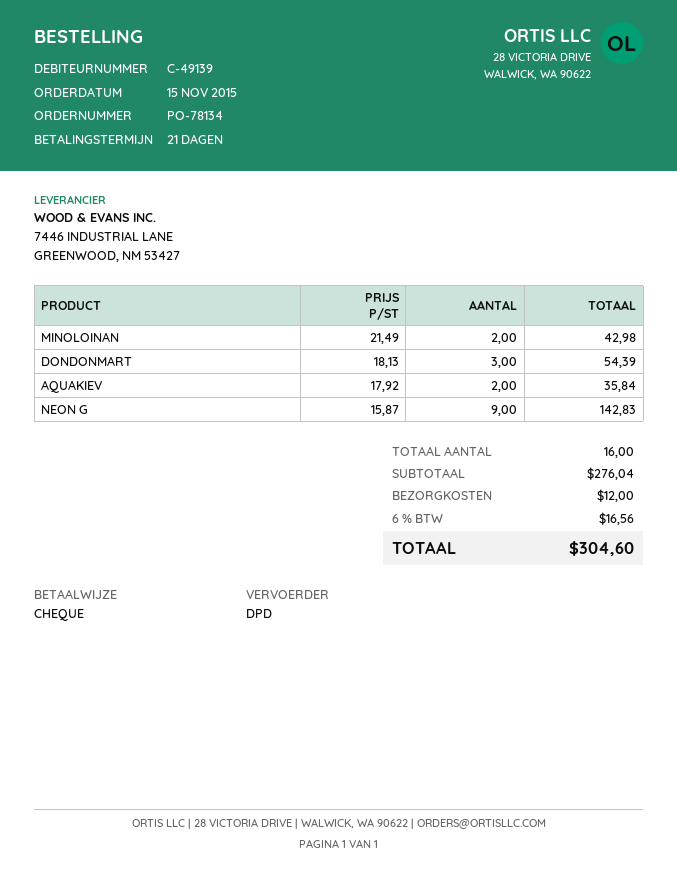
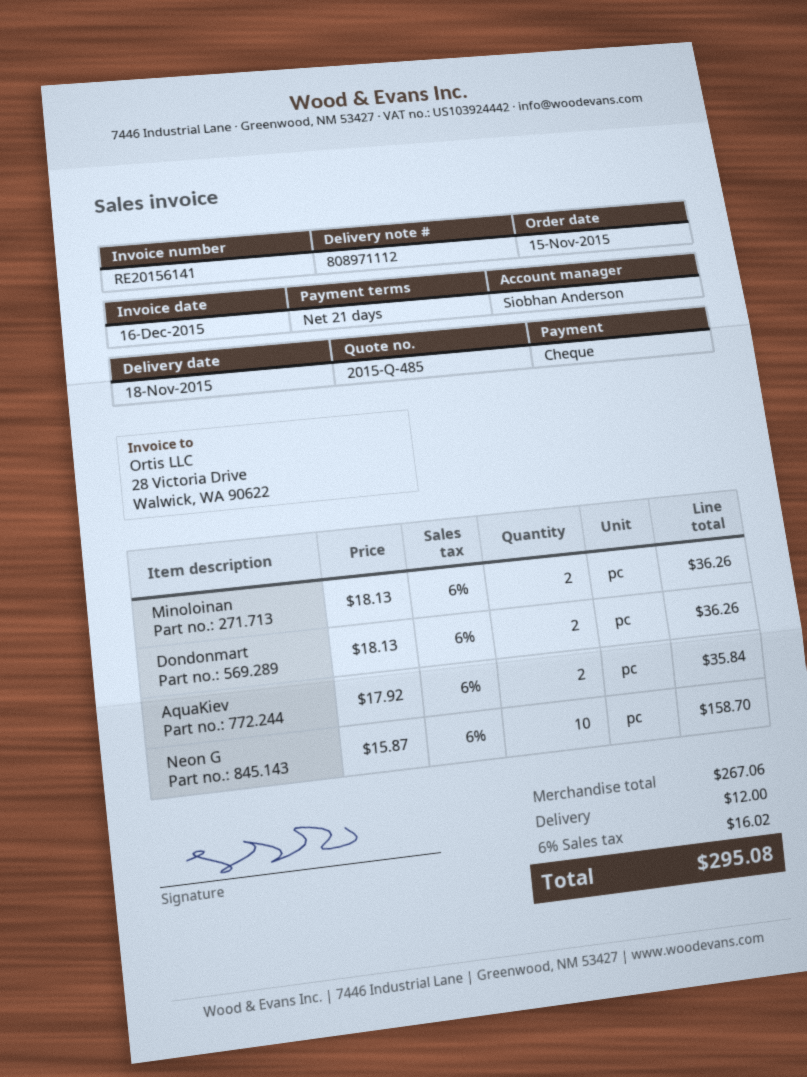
MINOLOINAN: 2 x 21.49 = 42.98 -> 2 x 18.13 = 36.26
DONDONMART: 3 x 18.13 = 54.39 -> 2 x 18.13 = 36.26
NEON G: 9 x 15.87 = 142.83 -> 10 x 15.87 = 158.70
subtotal: 276.04 -> 267.06
tax: 6% = 16.56 -> 6% = 16.02
total: 304.60 -> 295.08

